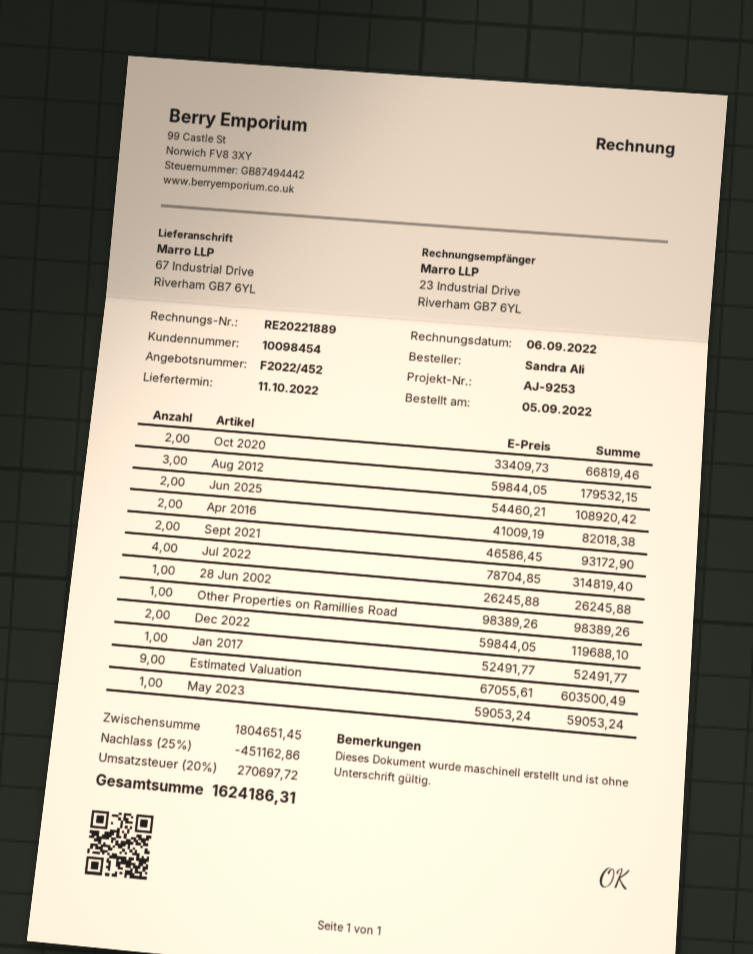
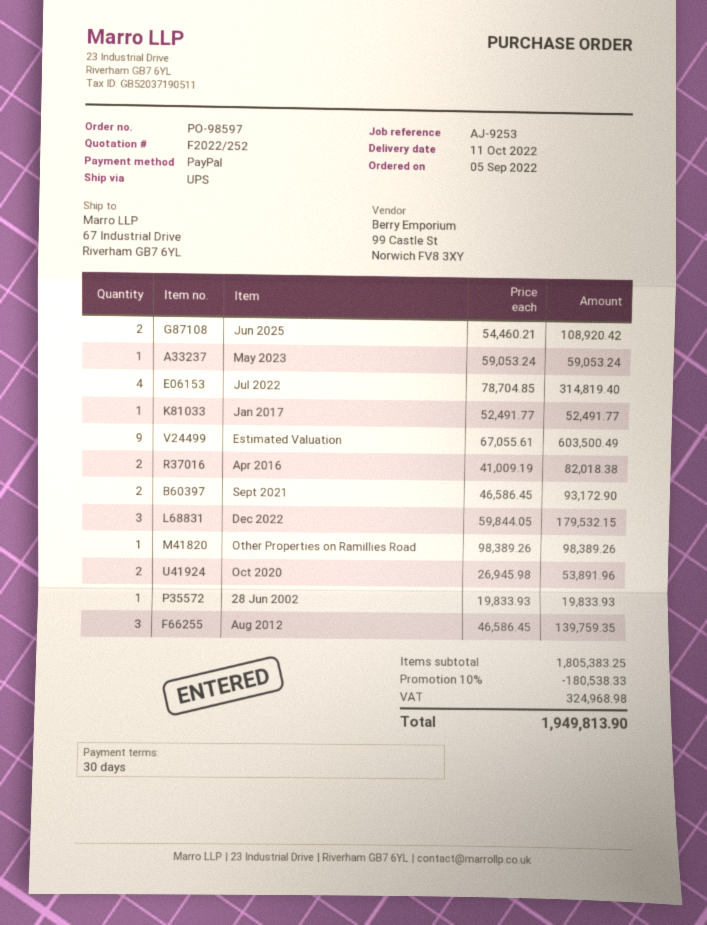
quote number: F2022/452 -> F2022/252
Oct 2020: 2 x 33409.73 = 66819.46 -> 2 x 26945.98 = 53891.96
Aug 2012: 3 x 59844.05 = 179532.15 -> 3 x 46586.45 = 139759.35
28 Jun 2002: 1 x 26245.88 = 26245.88 -> 1 x 19833.93 = 19833.93
Dec 2022: 2 x 59844.05 = 119688.10 -> 3 x 59844.05 = 179532.15
subtotal: 1804651.45 -> 1805383.25
discount: 25% = 451162.86 -> 10% = 180538.33
tax: 270697.72 -> 324968.98
total: 1624186.31 -> 1949813.90

